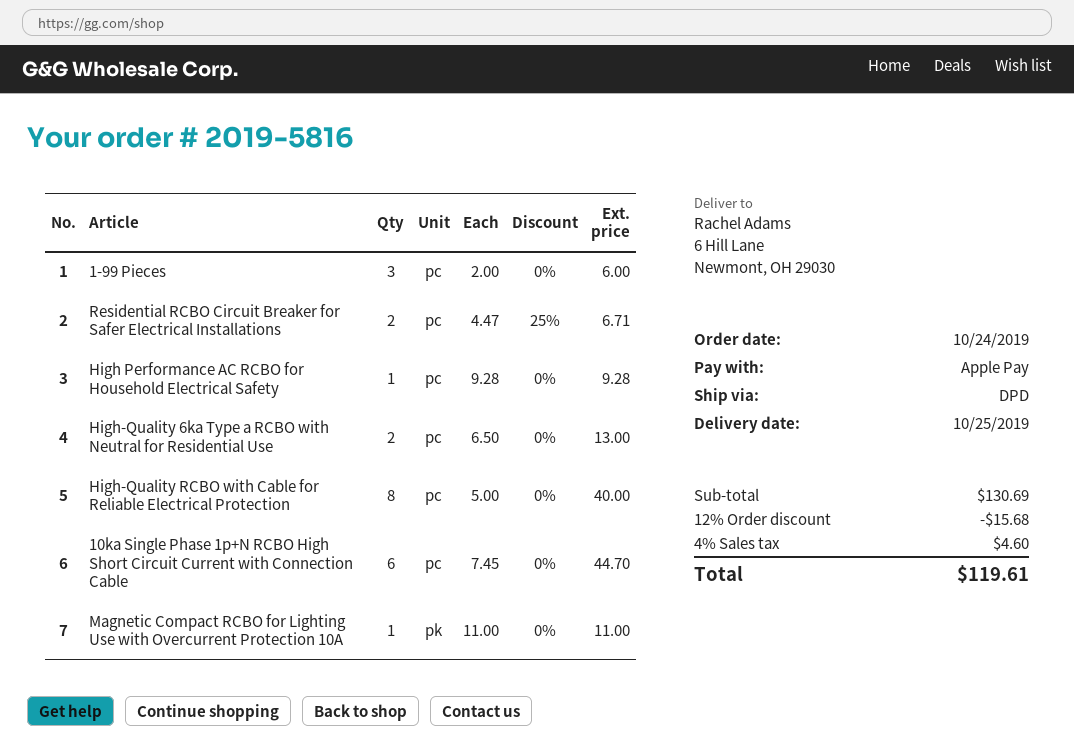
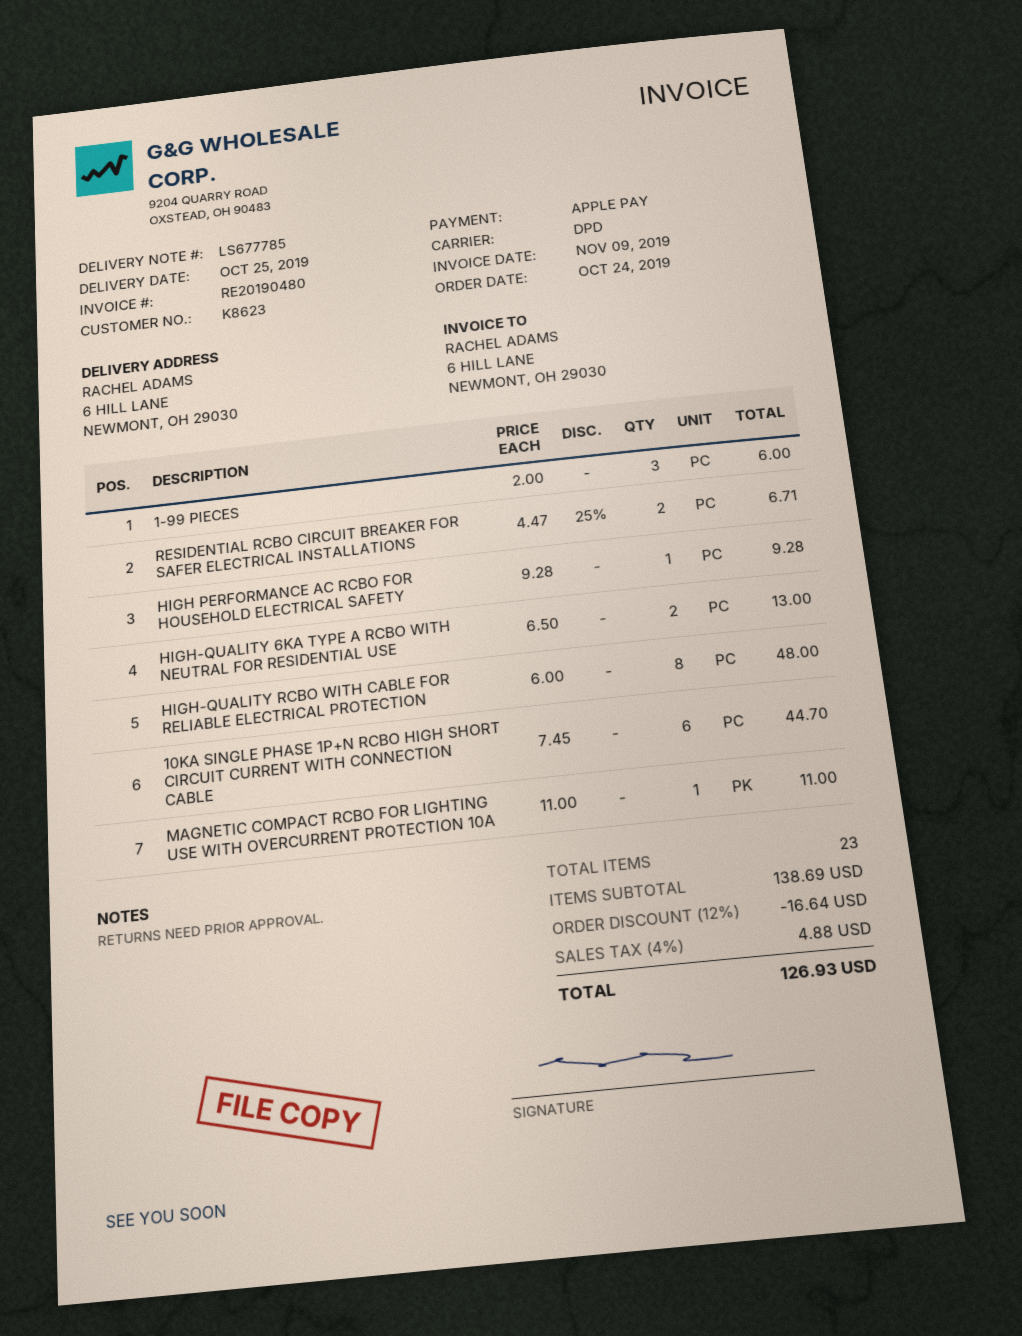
High-Quality RCBO with Cable for Reliable Electrical Protection: 8 x 5.00 = 40.00 -> 8 x 6.00 = 48.00
subtotal: 130.69 -> 138.69
discount: 12% = 15.68 -> 12% = 16.64
tax: 4% = 4.60 -> 4% = 4.88
total: 119.61 -> 126.93

